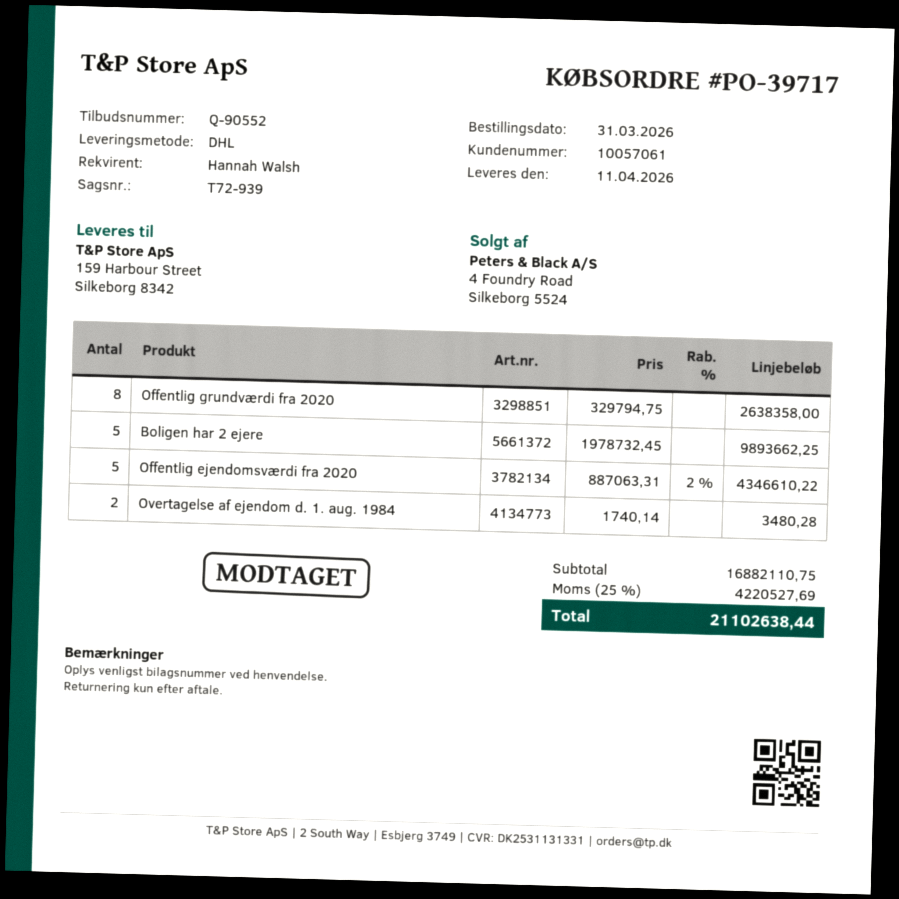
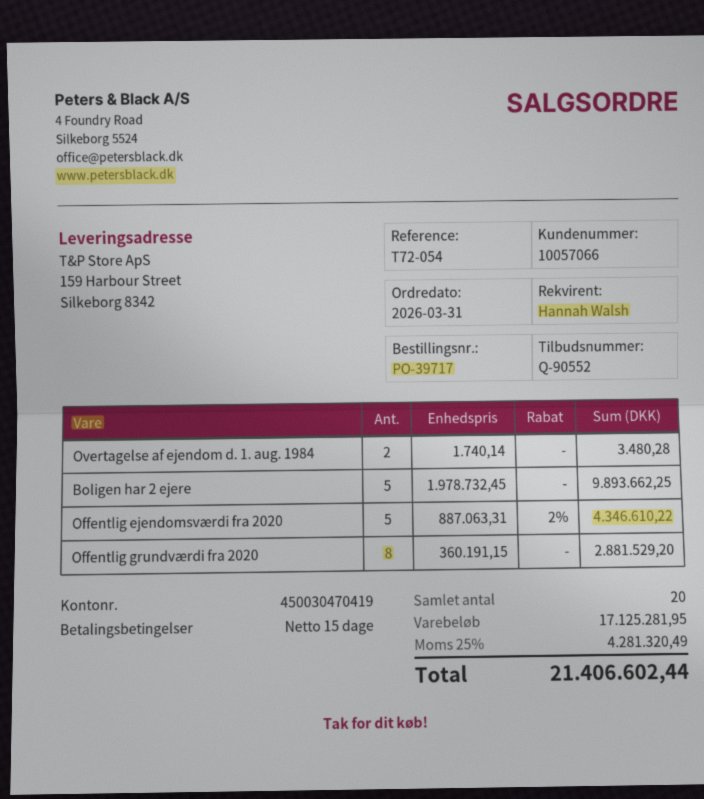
customer number: 10057061 -> 10057066
reference: T72-939 -> T72-054
Offentlig grundværdi fra 2020: 8 x 329794.75 = 2638358.00 -> 8 x 360191.15 = 2881529.20
subtotal: 16882110.75 -> 17125281.95
tax: 25% = 4220527.69 -> 25% = 4281320.49
total: 21102638.44 -> 21406602.44

